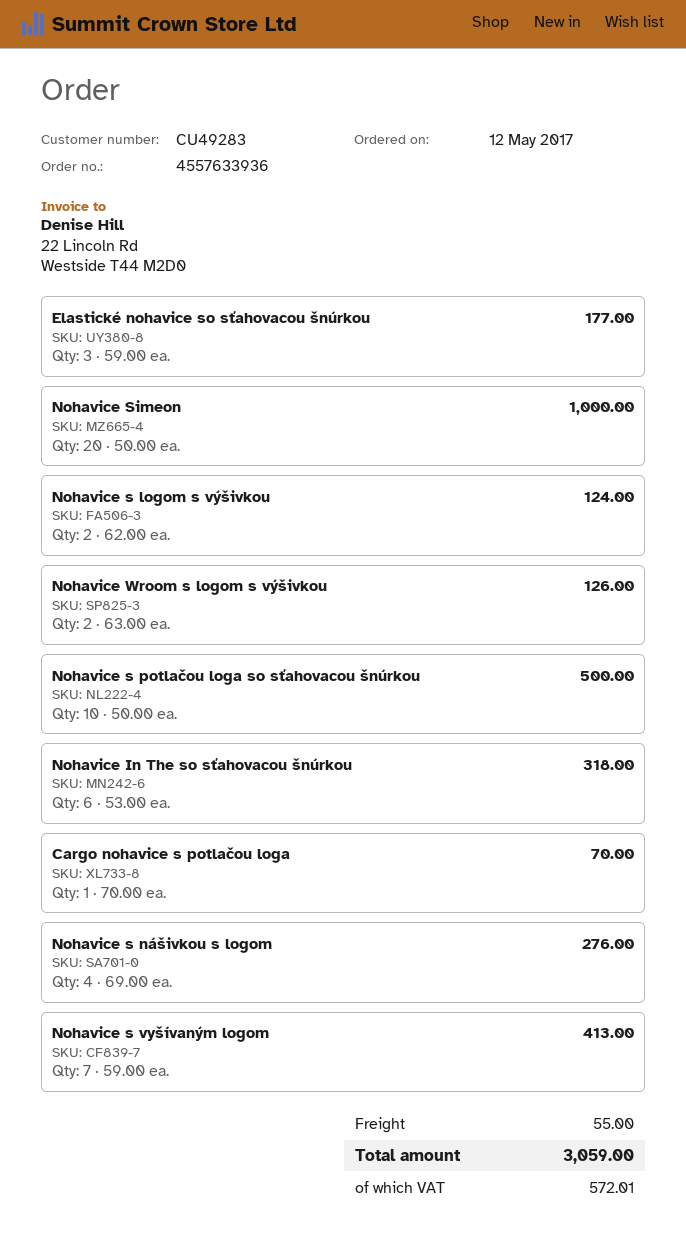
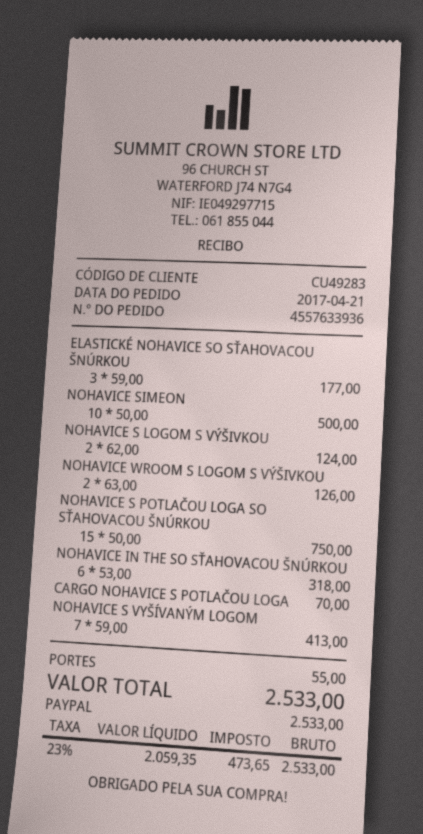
order date: 2017-05-12 -> 2017-04-21
Nohavice Simeon: 20 x 50.00 = 1000.00 -> 10 x 50.00 = 500.00
Nohavice s potlačou loga so sťahovacou šnúrkou: 10 x 50.00 = 500.00 -> 15 x 50.00 = 750.00
Nohavice s nášivkou s logom: 4 x 69.00 = 276.00 -> none
tax: 572.01 -> 473.65
total: 3059.00 -> 2533.00

